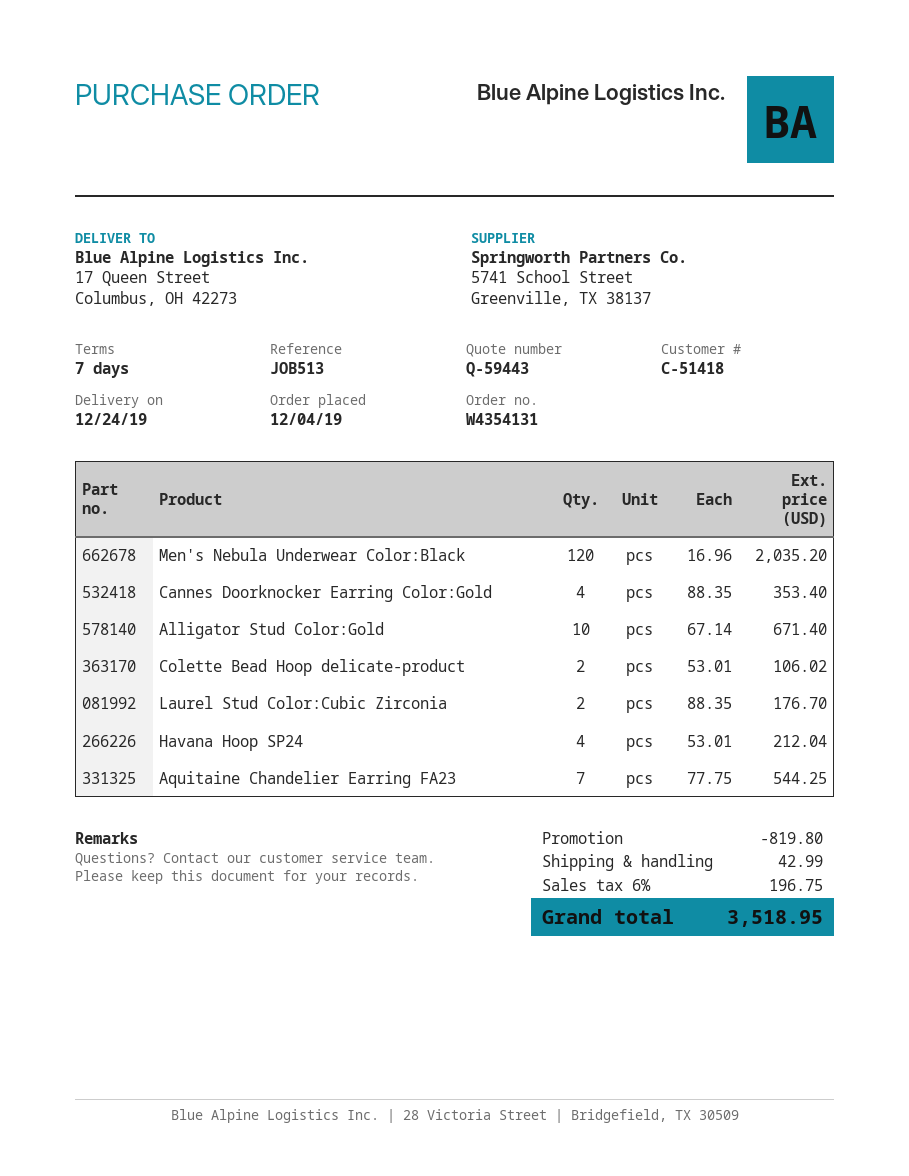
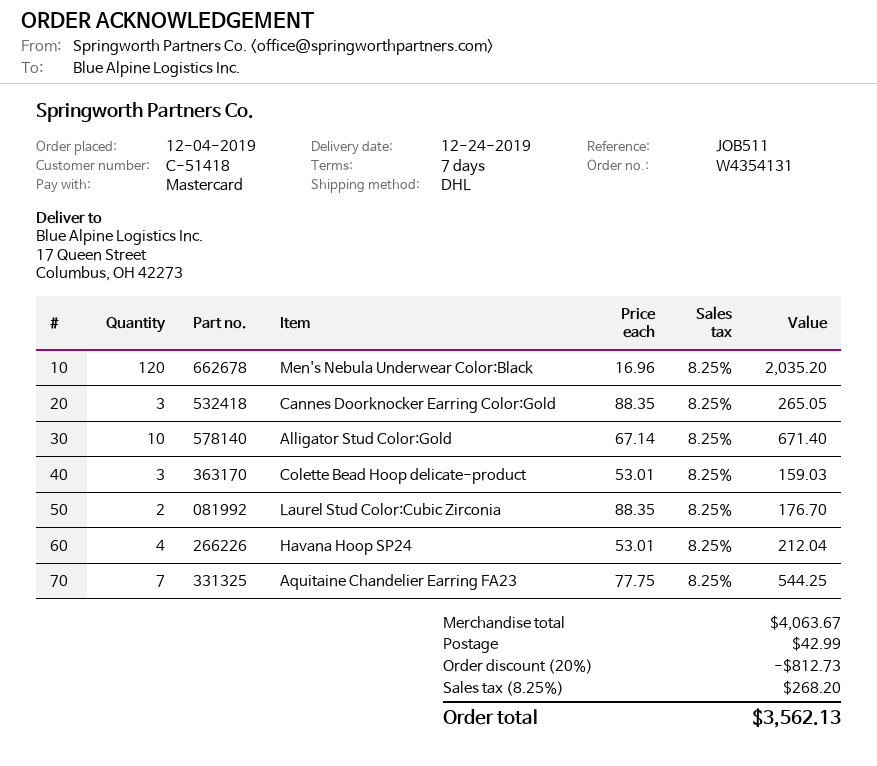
reference: JOB513 -> JOB511
Cannes Doorknocker Earring Color:Gold: 4 x 88.35 = 353.40 -> 3 x 88.35 = 265.05
Colette Bead Hoop delicate-product: 2 x 53.01 = 106.02 -> 3 x 53.01 = 159.03
discount: 819.80 -> 812.73
tax: 6% = 196.75 -> 8.25% = 268.20
total: 3518.95 -> 3562.13

